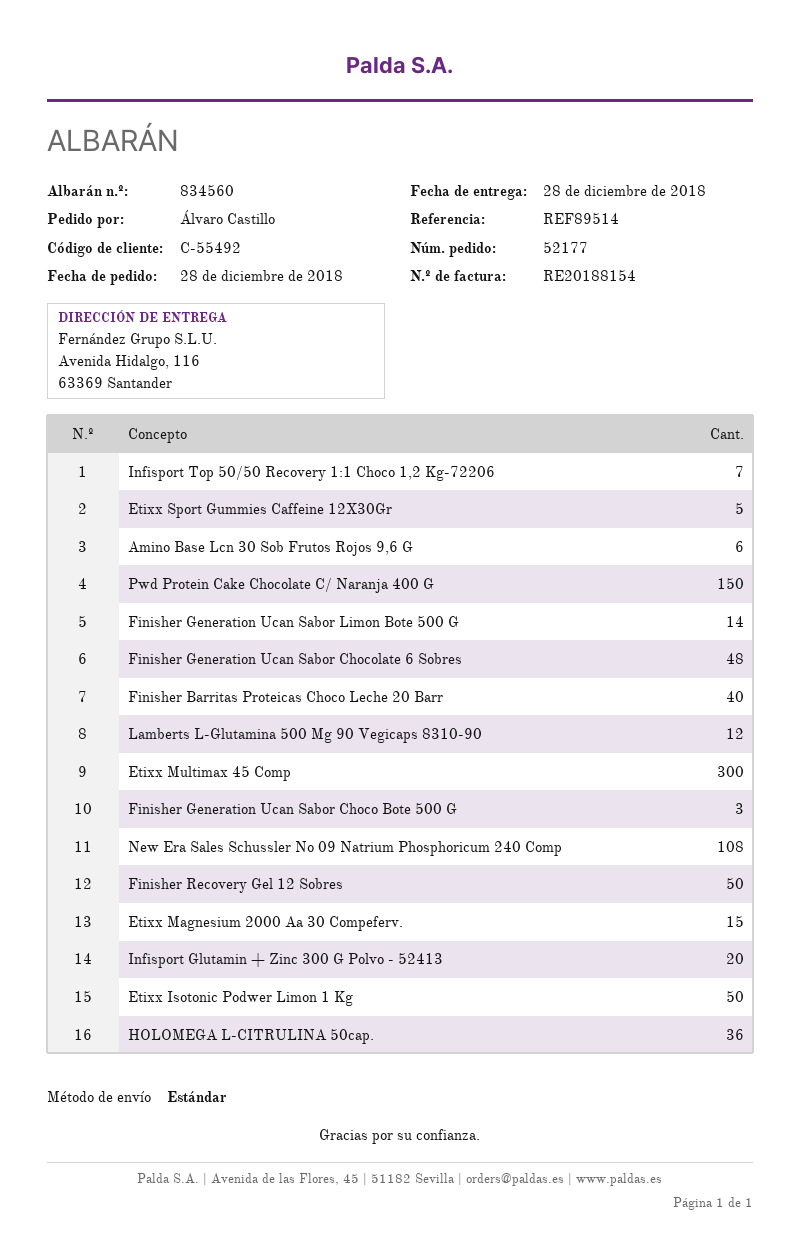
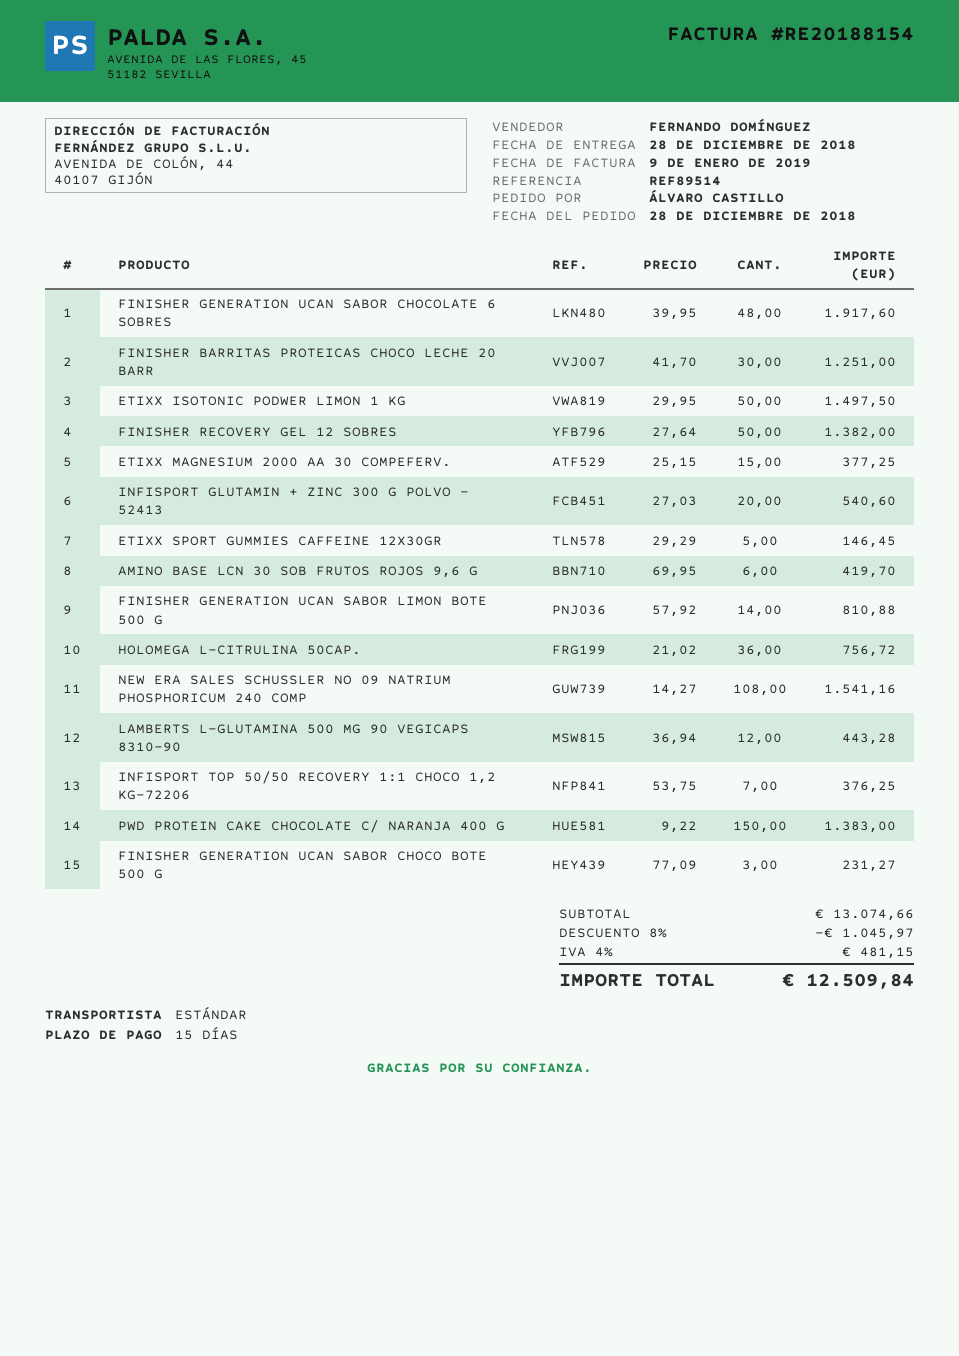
Finisher Barritas Proteicas Choco Leche 20 Barr: 40 -> 30
Etixx Multimax 45 Comp: 300 -> none

